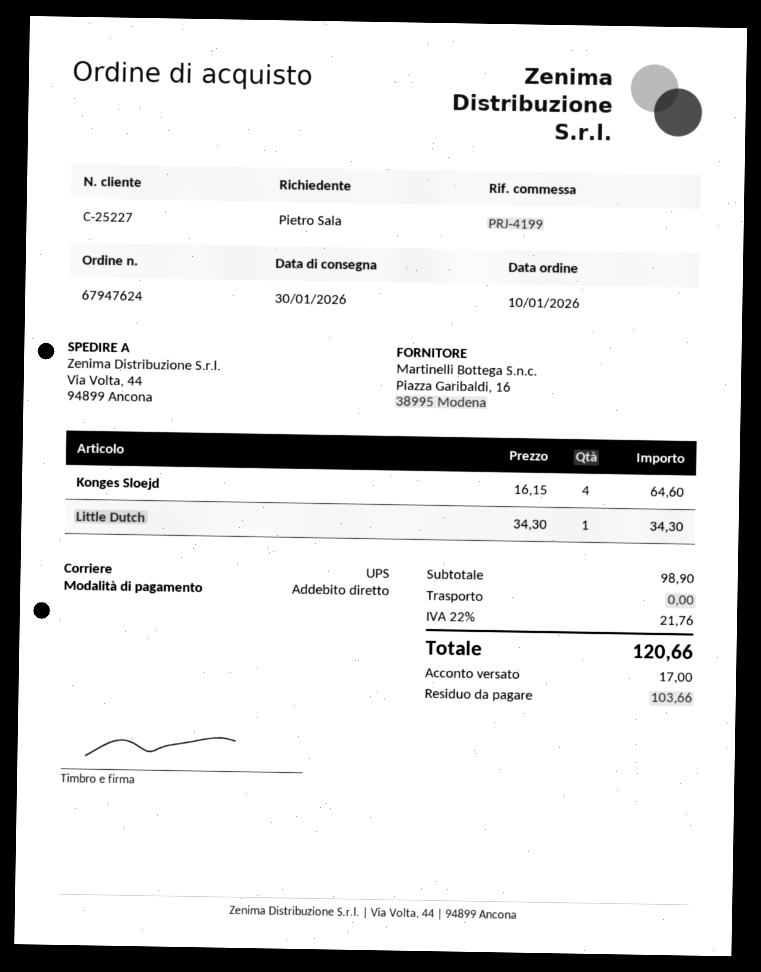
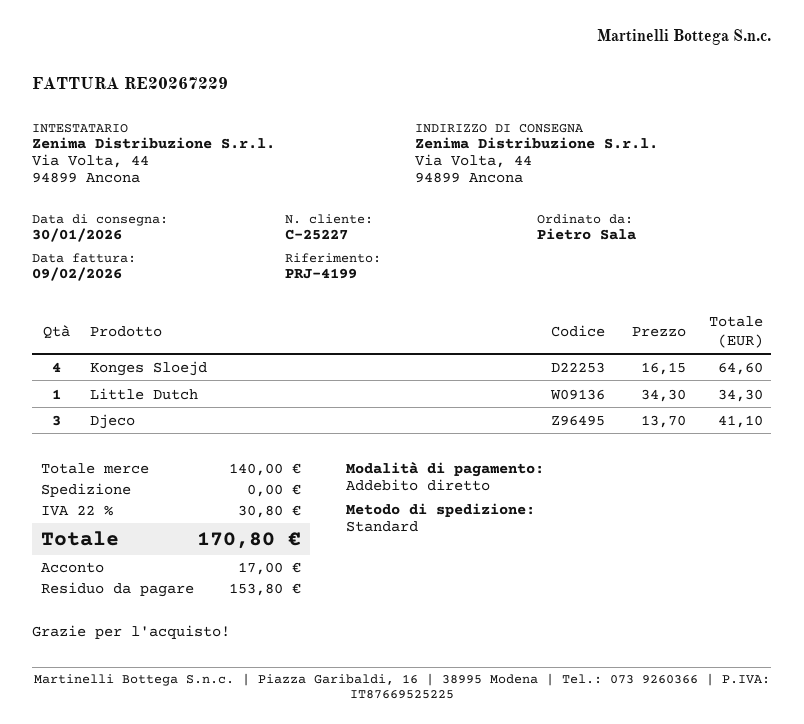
shipping method: UPS -> standard
Djeco: none -> 3 x 13.70 = 41.10
subtotal: 98.90 -> 140.00
tax: 22% = 21.76 -> 22% = 30.80
total: 120.66 -> 170.80
balance: 103.66 -> 153.80

